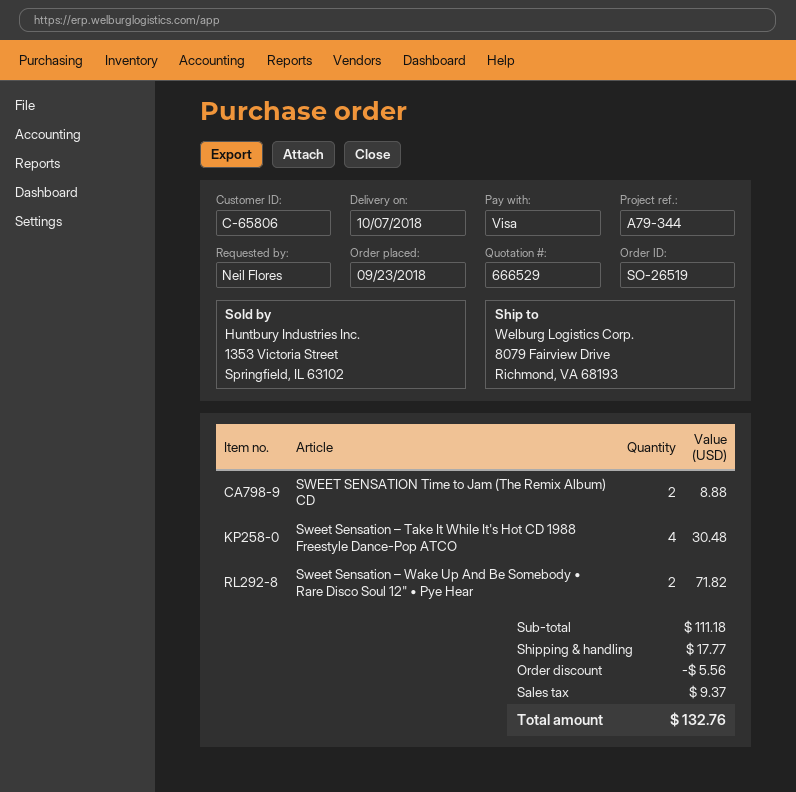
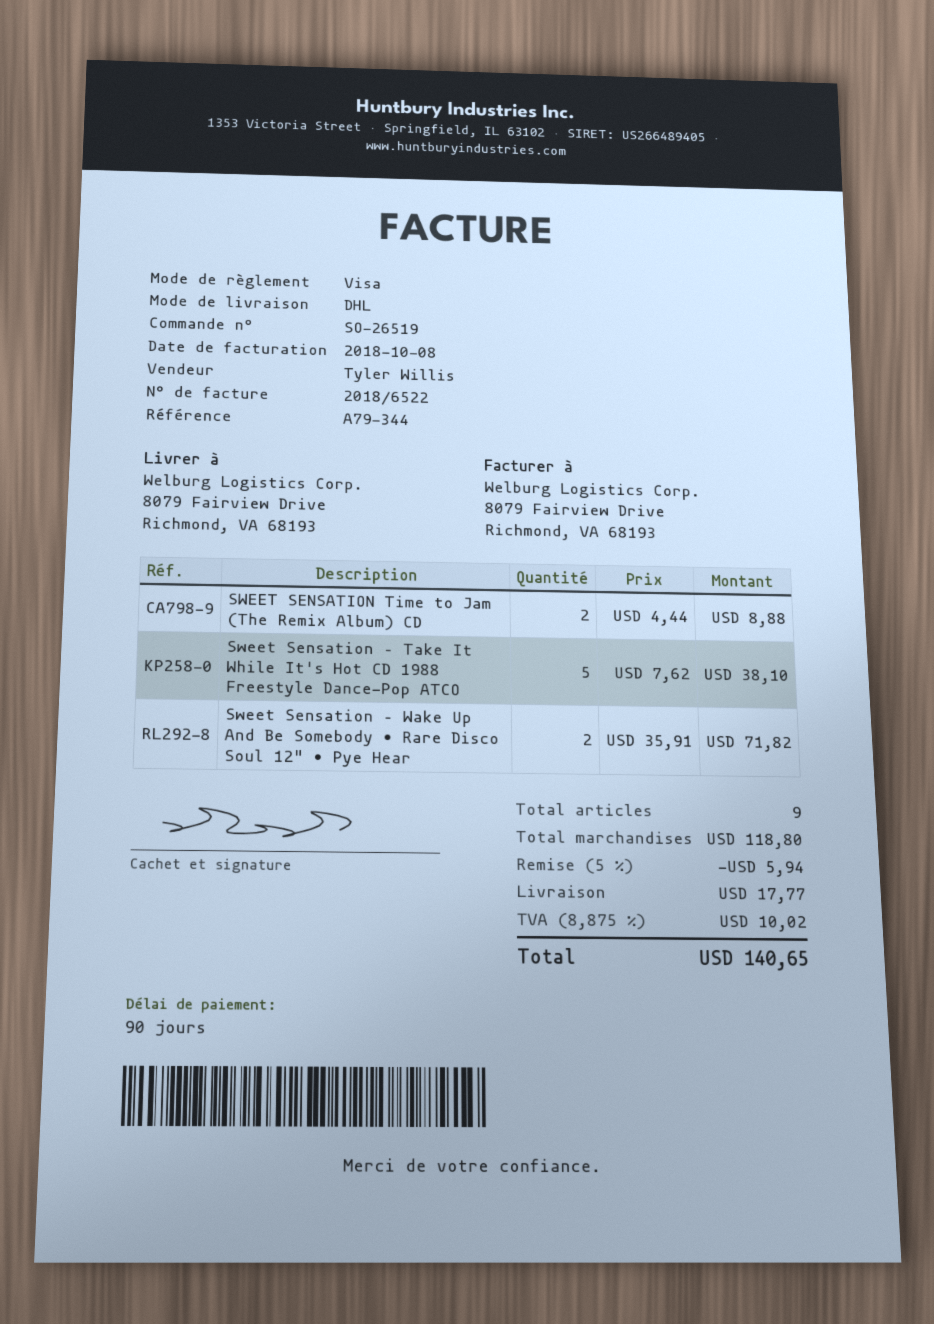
Sweet Sensation – Take It While It's Hot CD 1988 Freestyle Dance-Pop ATCO: 4 for 30.48 -> 5 for 38.10
subtotal: 111.18 -> 118.80
discount: 5.56 -> 5.94
tax: 9.37 -> 10.02
total: 132.76 -> 140.65

